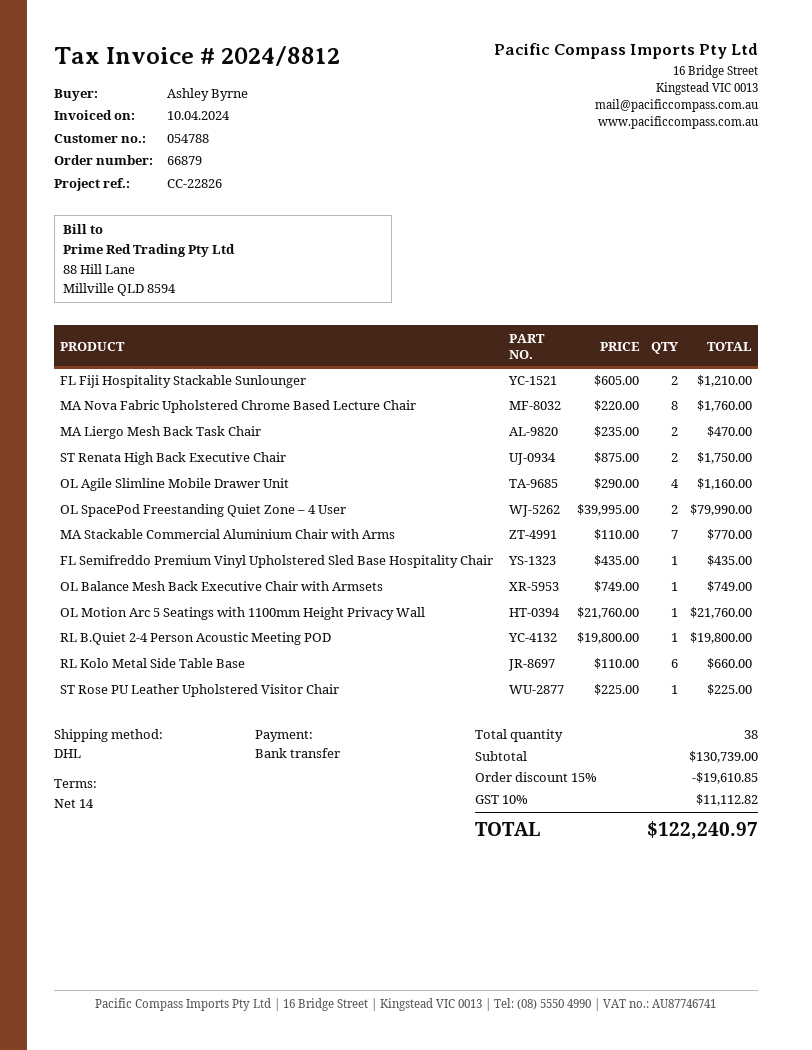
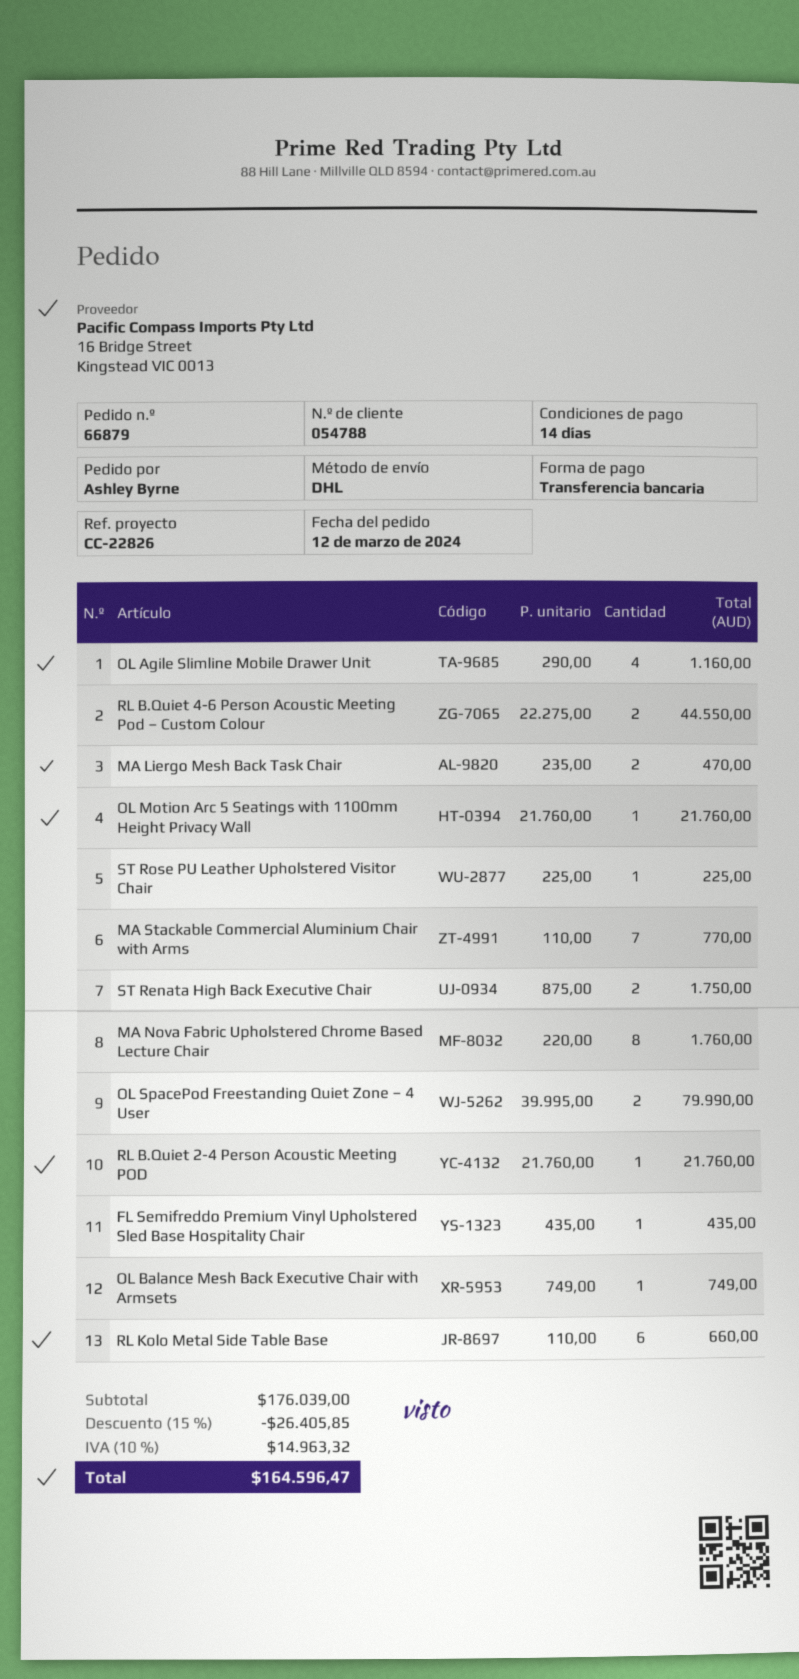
FL Fiji Hospitality Stackable Sunlounger: 2 x 605.00 = 1210.00 -> none
RL B.Quiet 2-4 Person Acoustic Meeting POD: 1 x 19800.00 = 19800.00 -> 1 x 21760.00 = 21760.00
RL B.Quiet 4-6 Person Acoustic Meeting Pod – Custom Colour: none -> 2 x 22275.00 = 44550.00
subtotal: 130739.00 -> 176039.00
discount: 15% = 19610.85 -> 15% = 26405.85
tax: 10% = 11112.82 -> 10% = 14963.32
total: 122240.97 -> 164596.47

